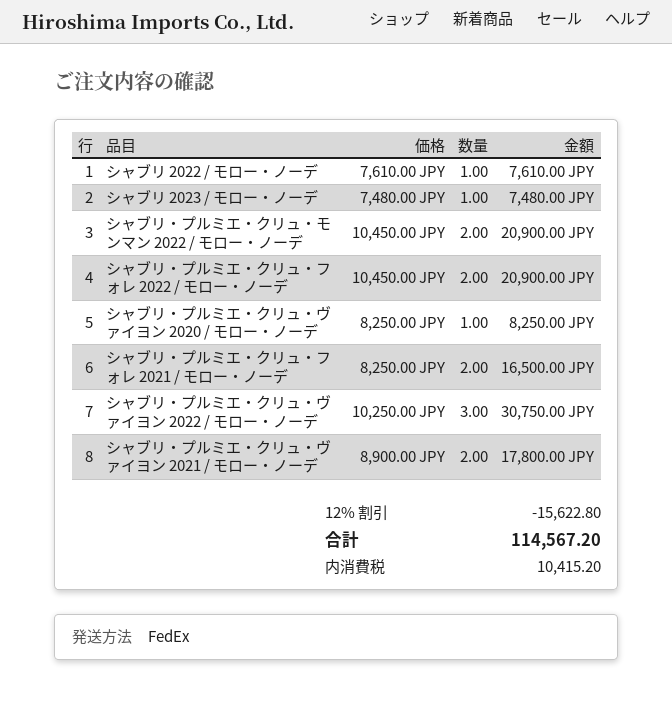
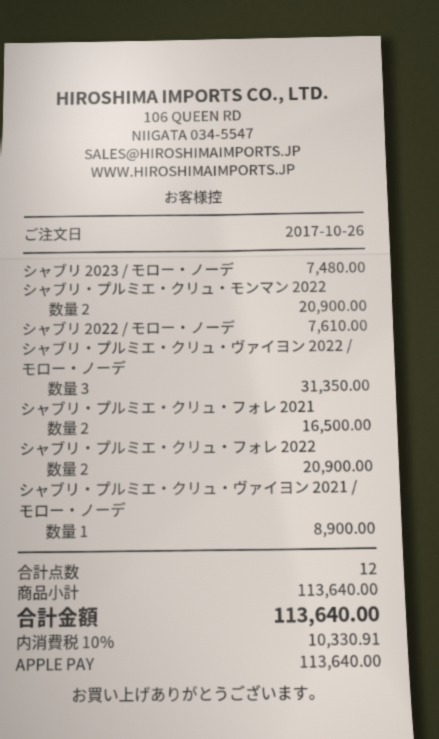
シャブリ・プルミエ・クリュ・ヴァイヨン 2020 / モロー・ノーデ: 1 for 8250.00 -> none
シャブリ・プルミエ・クリュ・ヴァイヨン 2022 / モロー・ノーデ: 3 for 30750.00 -> 3 for 31350.00
シャブリ・プルミエ・クリュ・ヴァイヨン 2021 / モロー・ノーデ: 2 for 17800.00 -> 1 for 8900.00
discount: 12% = 15622.80 -> none
tax: 10415.20 -> 10330.91
total: 114567.20 -> 113640.00

